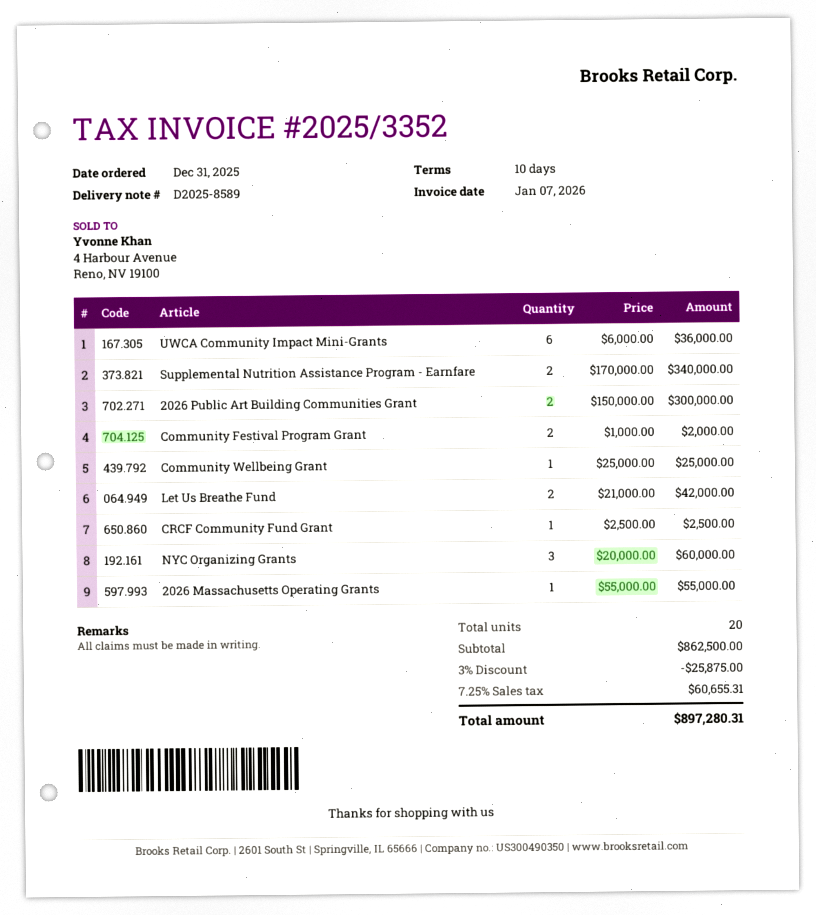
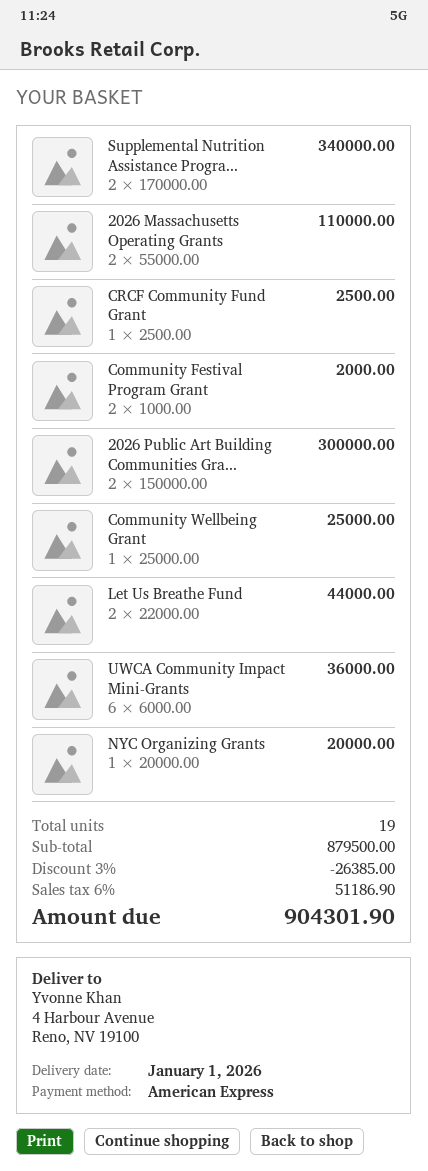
Let Us Breathe Fund: 2 x 21000.00 = 42000.00 -> 2 x 22000.00 = 44000.00
NYC Organizing Grants: 3 x 20000.00 = 60000.00 -> 1 x 20000.00 = 20000.00
2026 Massachusetts Operating Grants: 1 x 55000.00 = 55000.00 -> 2 x 55000.00 = 110000.00
total quantity: 20 -> 19
subtotal: 862500.00 -> 879500.00
discount: 3% = 25875.00 -> 3% = 26385.00
tax: 7.25% = 60655.31 -> 6% = 51186.90
total: 897280.31 -> 904301.90

